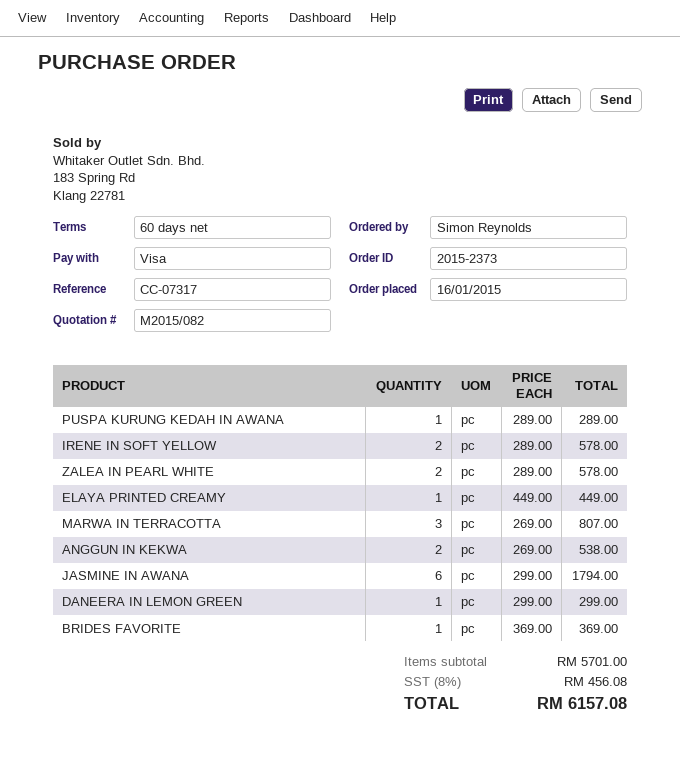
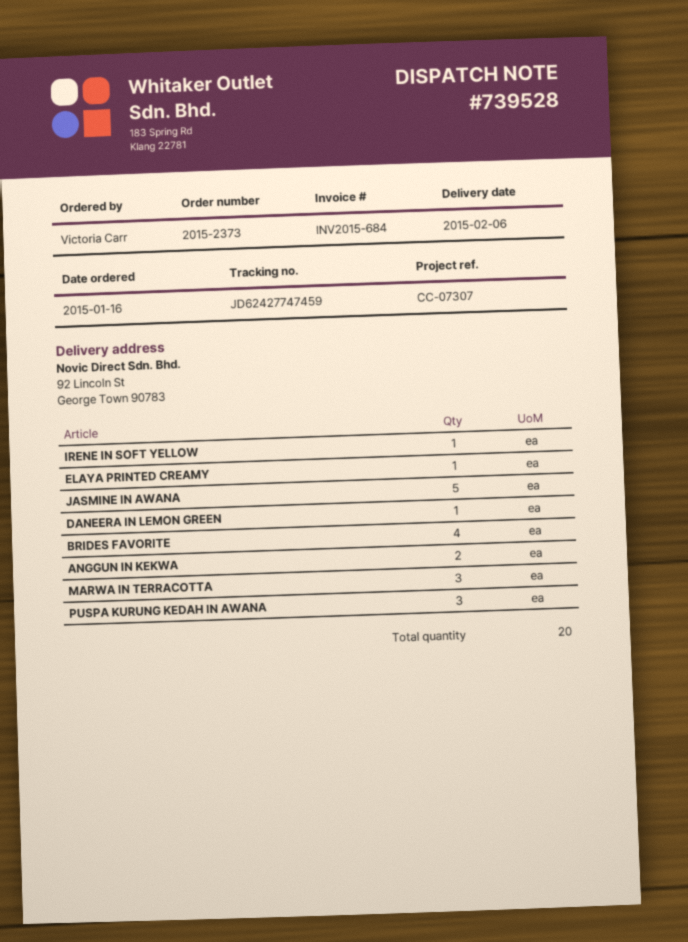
reference: CC-07317 -> CC-07307
ordered by: Simon Reynolds -> Victoria Carr
PUSPA KURUNG KEDAH IN AWANA: 1 -> 3
IRENE IN SOFT YELLOW: 2 -> 1
ZALEA IN PEARL WHITE: 2 -> none
JASMINE IN AWANA: 6 -> 5
BRIDES FAVORITE: 1 -> 4

